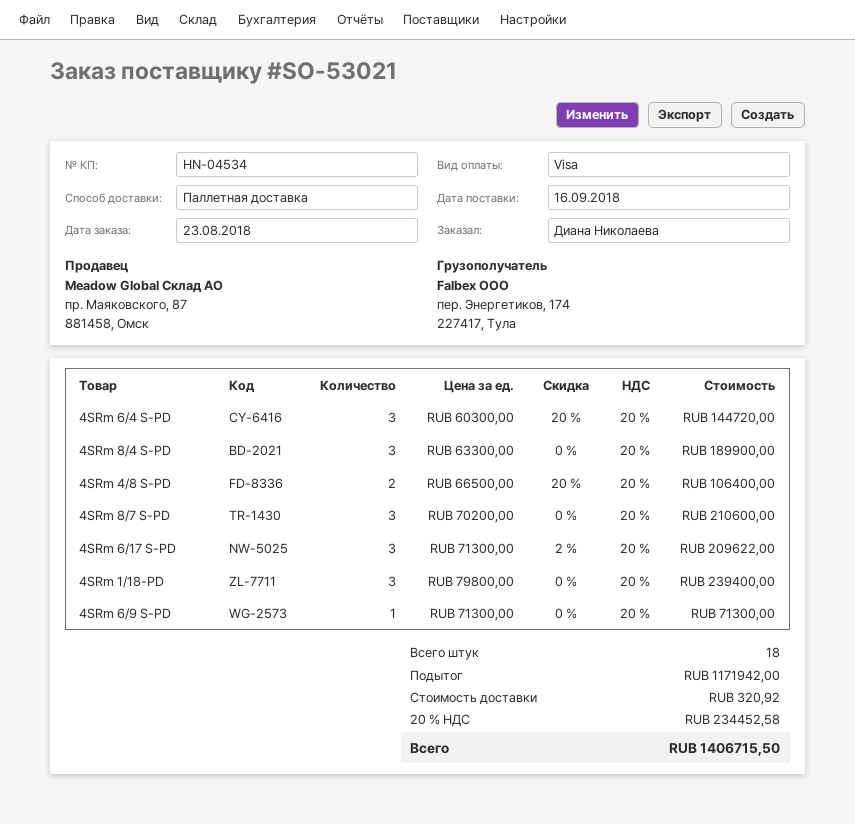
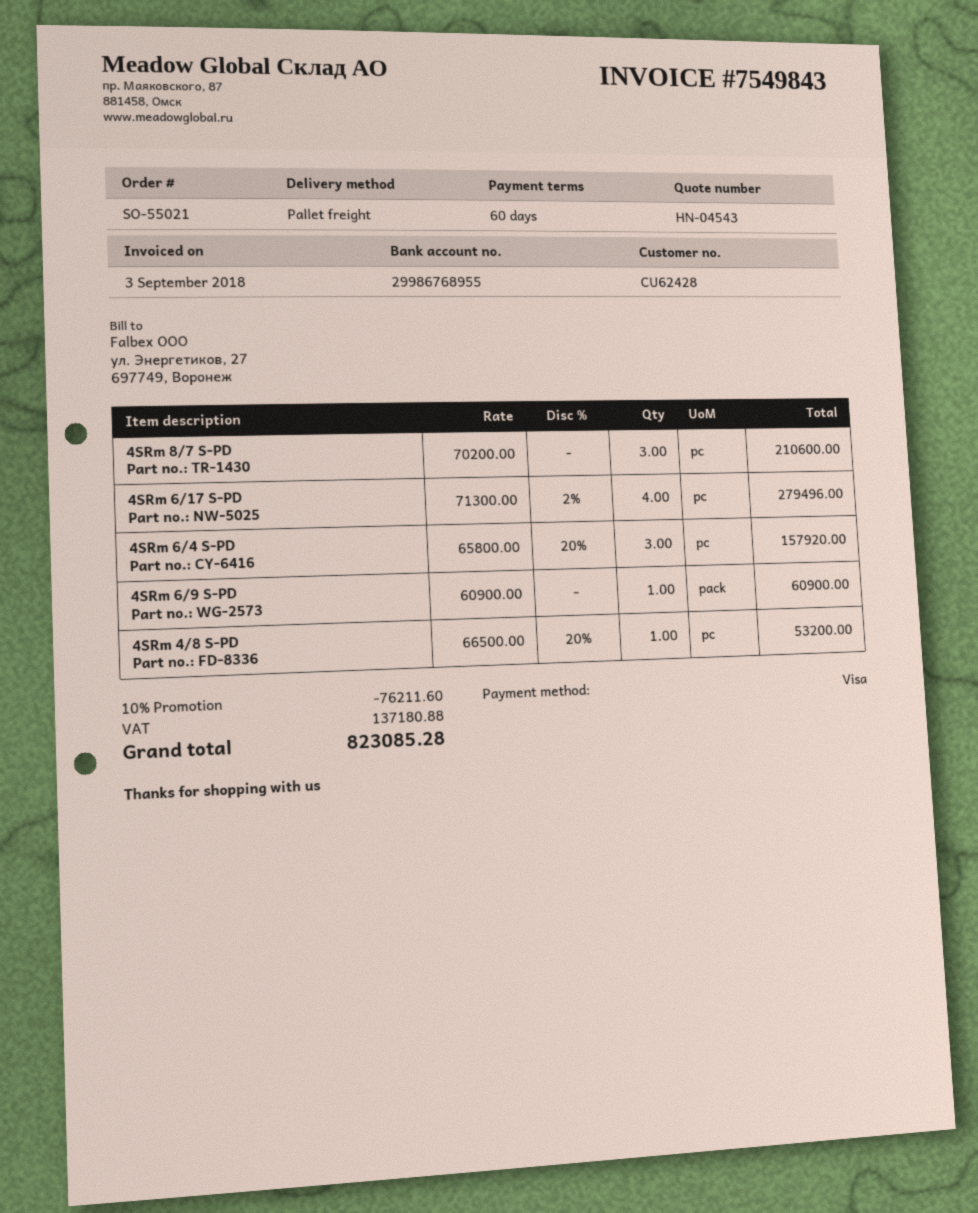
quote number: HN-04534 -> HN-04543
order number: SO-53021 -> SO-55021
4SRm 6/4 S-PD: 3 x 60300.00 - 20% = 144720.00 -> 3 x 65800.00 - 20% = 157920.00
4SRm 8/4 S-PD: 3 x 63300.00 = 189900.00 -> none
4SRm 4/8 S-PD: 2 x 66500.00 - 20% = 106400.00 -> 1 x 66500.00 - 20% = 53200.00
4SRm 6/17 S-PD: 3 x 71300.00 - 2% = 209622.00 -> 4 x 71300.00 - 2% = 279496.00
4SRm 1/18-PD: 3 x 79800.00 = 239400.00 -> none
4SRm 6/9 S-PD: 1 x 71300.00 = 71300.00 -> 1 x 60900.00 = 60900.00
discount: none -> 10% = 76211.60
shipping: 320.92 -> none
tax: 234452.58 -> 137180.88
total: 1406715.50 -> 823085.28

